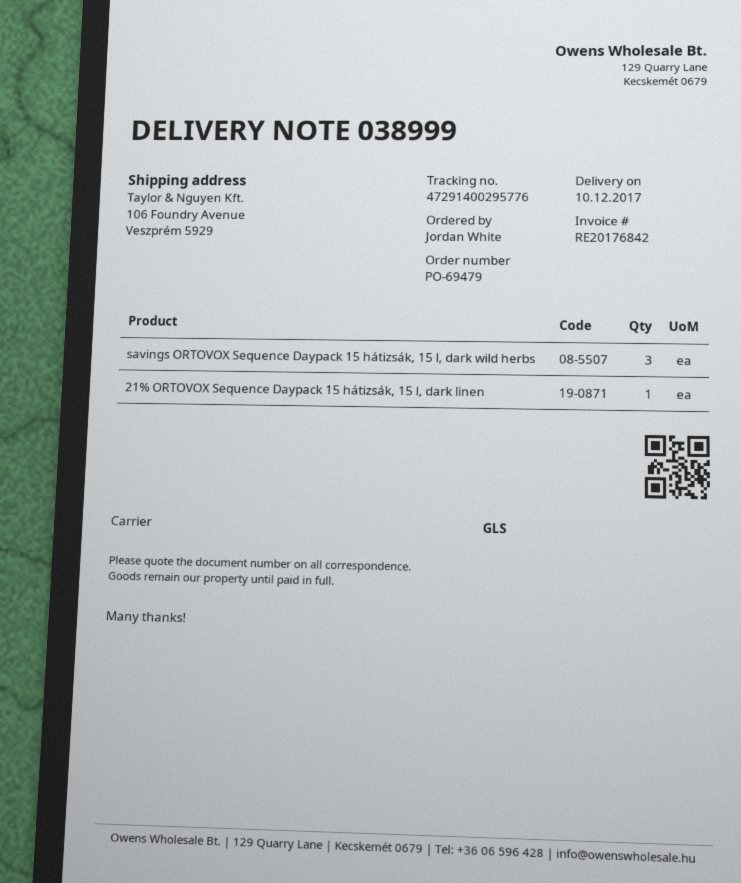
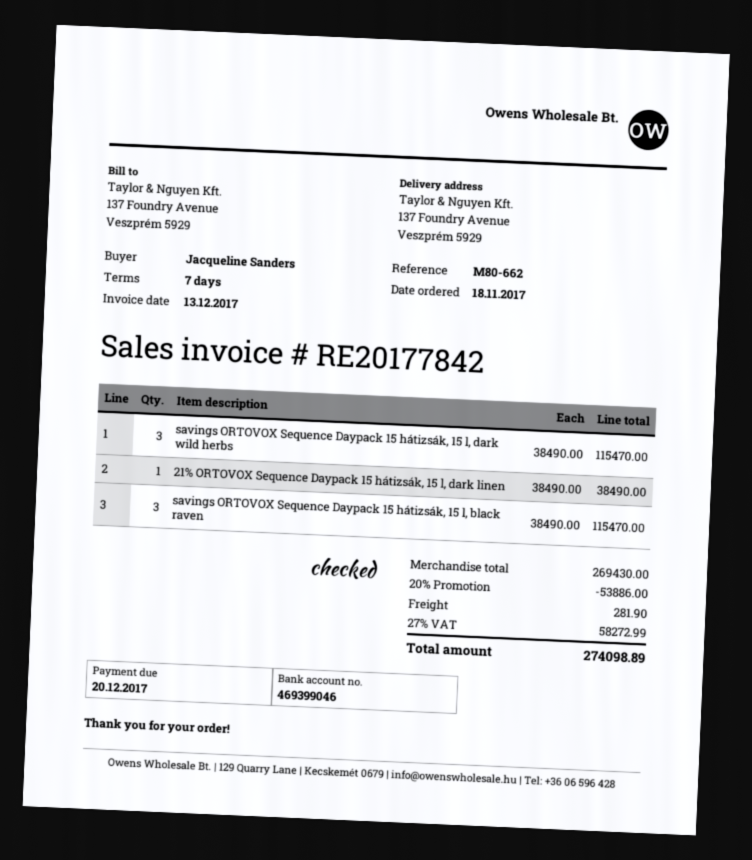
invoice number: RE20176842 -> RE20177842
ordered by: Jordan White -> Jacqueline Sanders
ship to: 106 Foundry Avenue, Veszprém 5929 -> 137 Foundry Avenue, Veszprém 5929
savings ORTOVOX Sequence Daypack 15 hátizsák, 15 l, black raven: none -> 3

